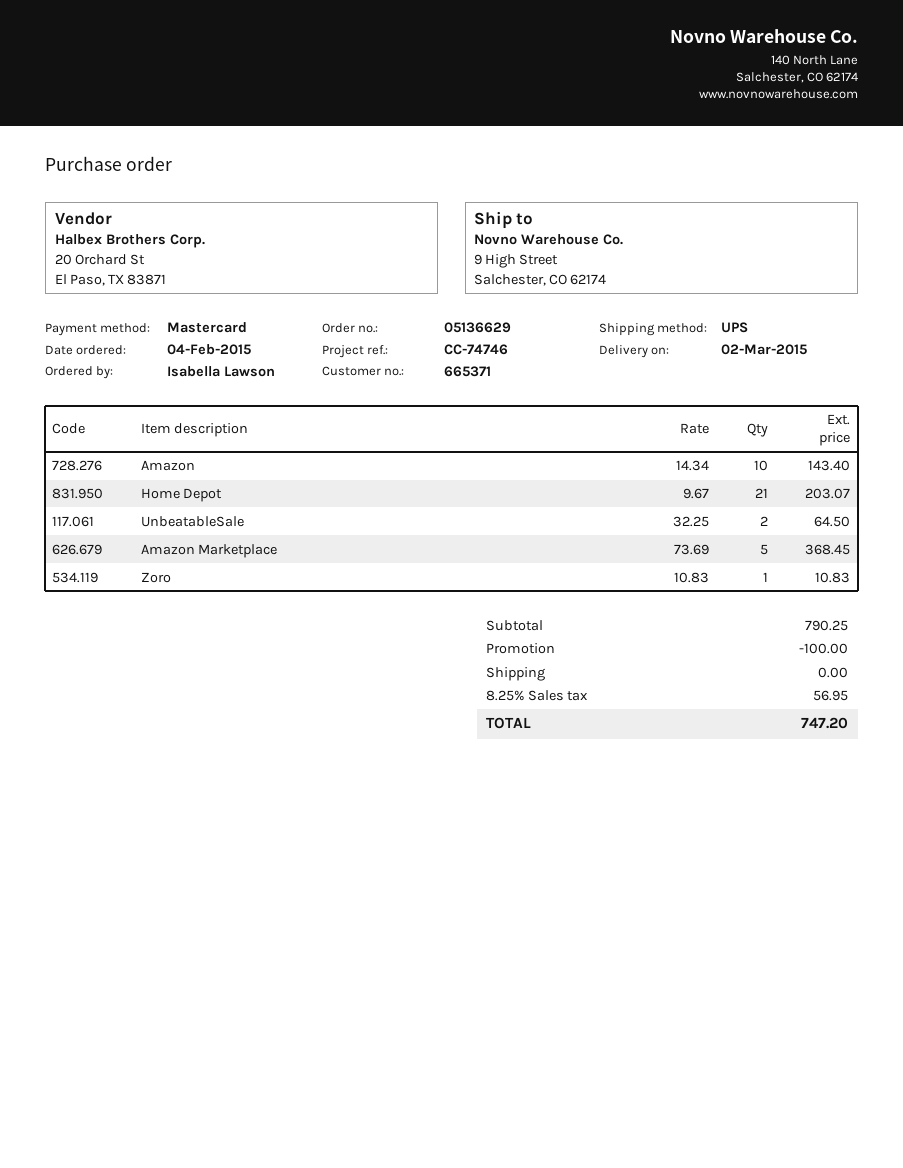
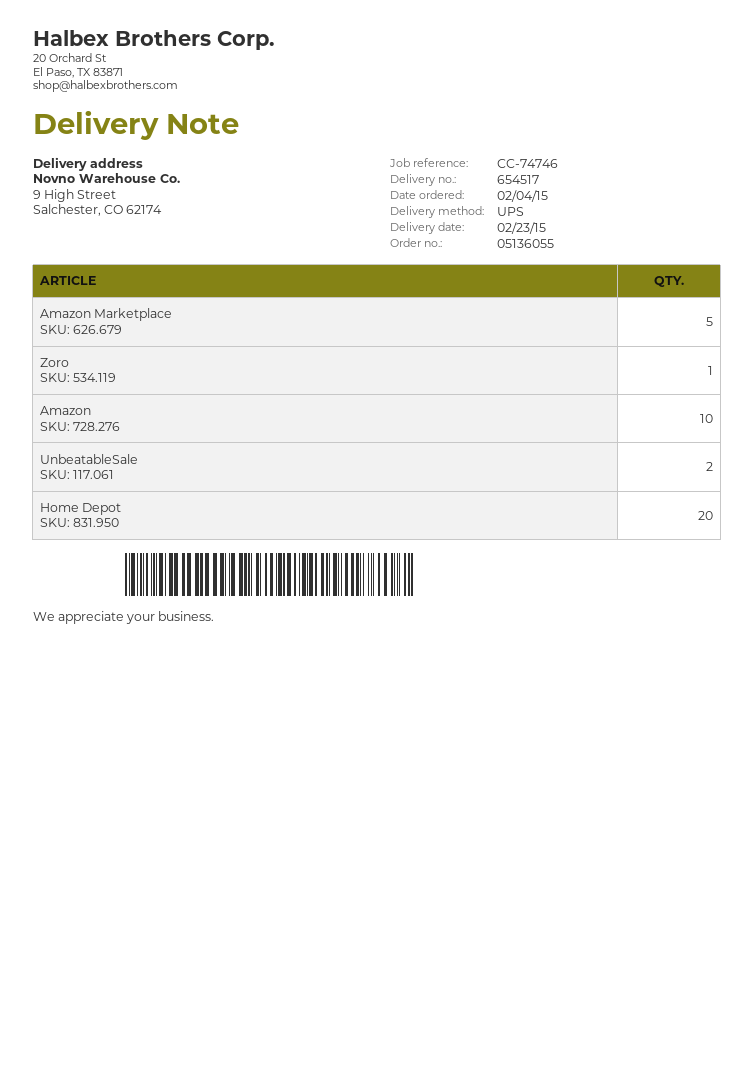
order number: 05136629 -> 05136055
delivery date: 2015-03-02 -> 2015-02-23
Home Depot: 21 -> 20

